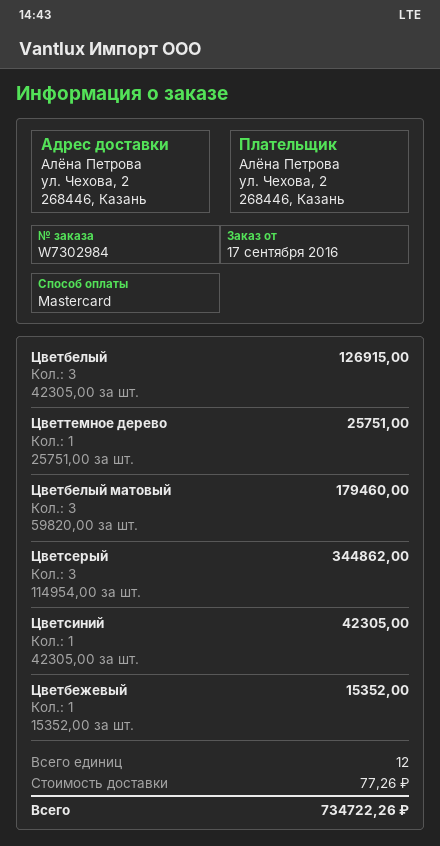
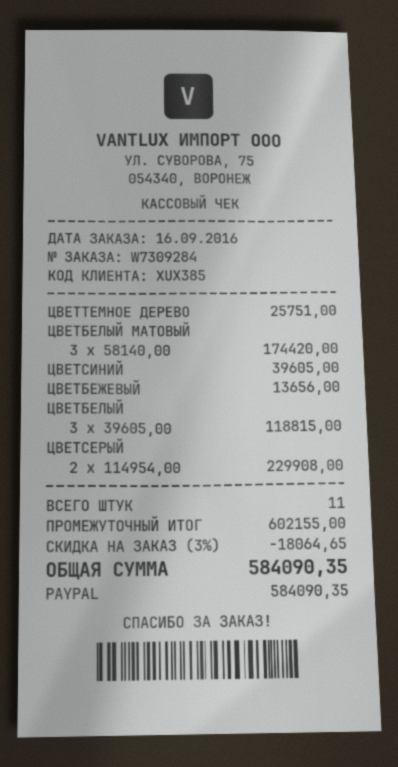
order number: W7302984 -> W7309284
order date: 2016-09-17 -> 2016-09-16
payment method: Mastercard -> PayPal
Цветбелый: 3 x 42305.00 = 126915.00 -> 3 x 39605.00 = 118815.00
Цветбелый матовый: 3 x 59820.00 = 179460.00 -> 3 x 58140.00 = 174420.00
Цветсерый: 3 x 114954.00 = 344862.00 -> 2 x 114954.00 = 229908.00
Цветсиний: 1 x 42305.00 = 42305.00 -> 1 x 39605.00 = 39605.00
Цветбежевый: 1 x 15352.00 = 15352.00 -> 1 x 13656.00 = 13656.00
total quantity: 12 -> 11
discount: none -> 3% = 18064.65
shipping: 77.26 -> none
total: 734722.26 -> 584090.35

